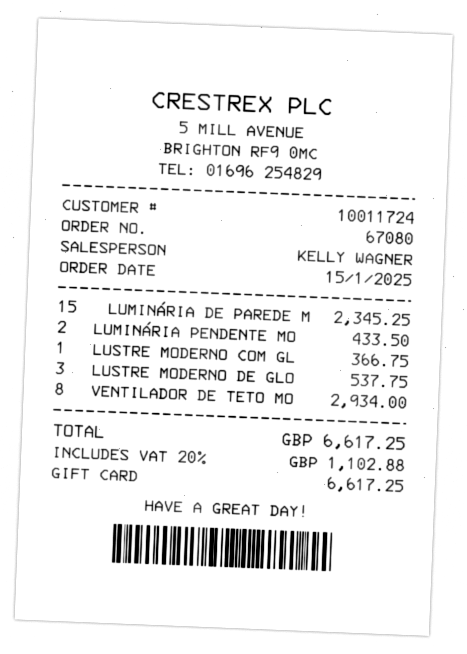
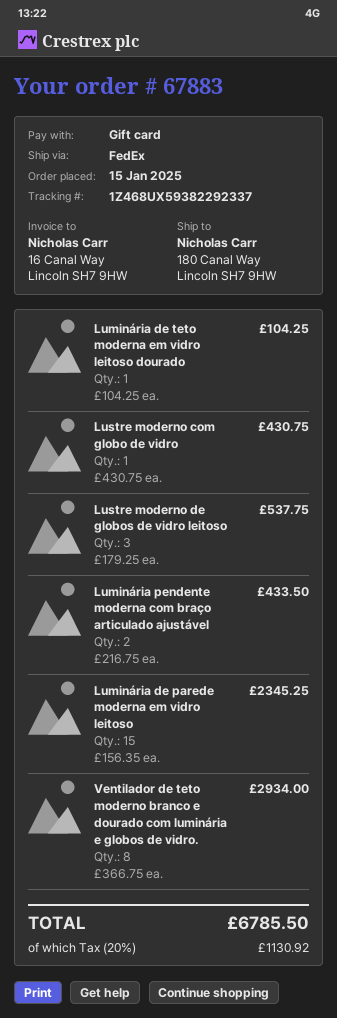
order number: 67080 -> 67883
LUSTRE MODERNO COM GL: 1 for 366.75 -> 1 for 430.75
Luminária de teto moderna em vidro leitoso dourado: none -> 1 for 104.25
tax: 20% = 1102.88 -> 20% = 1130.92
total: 6617.25 -> 6785.50

